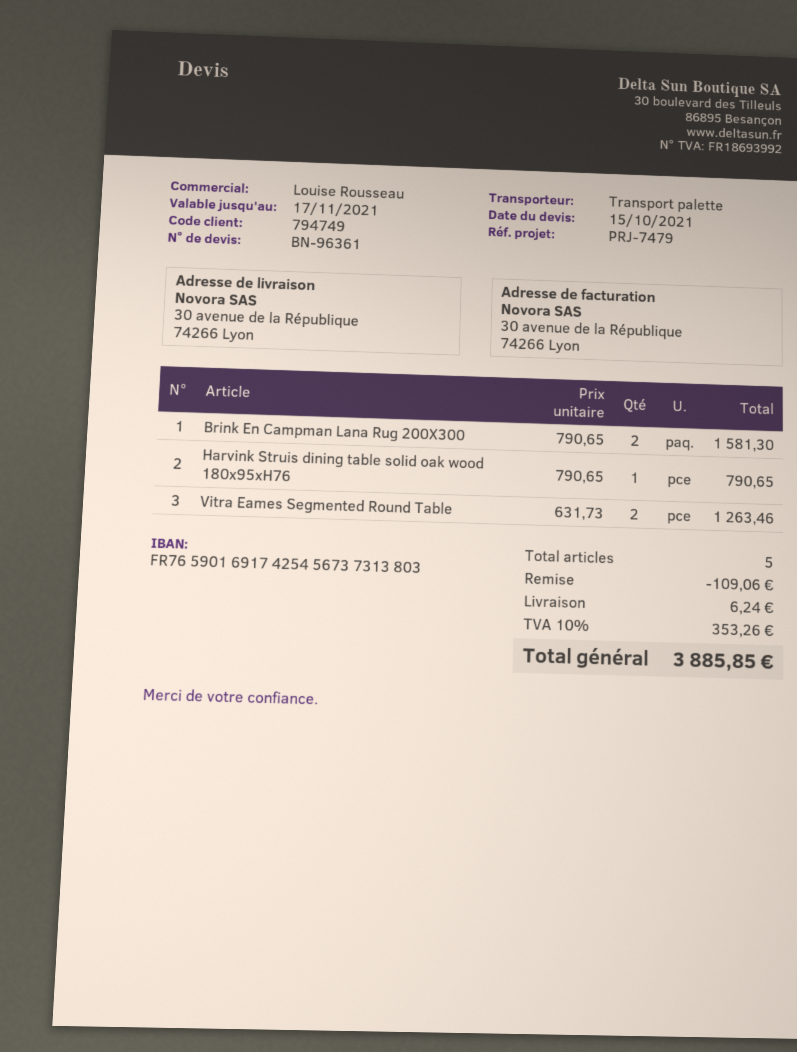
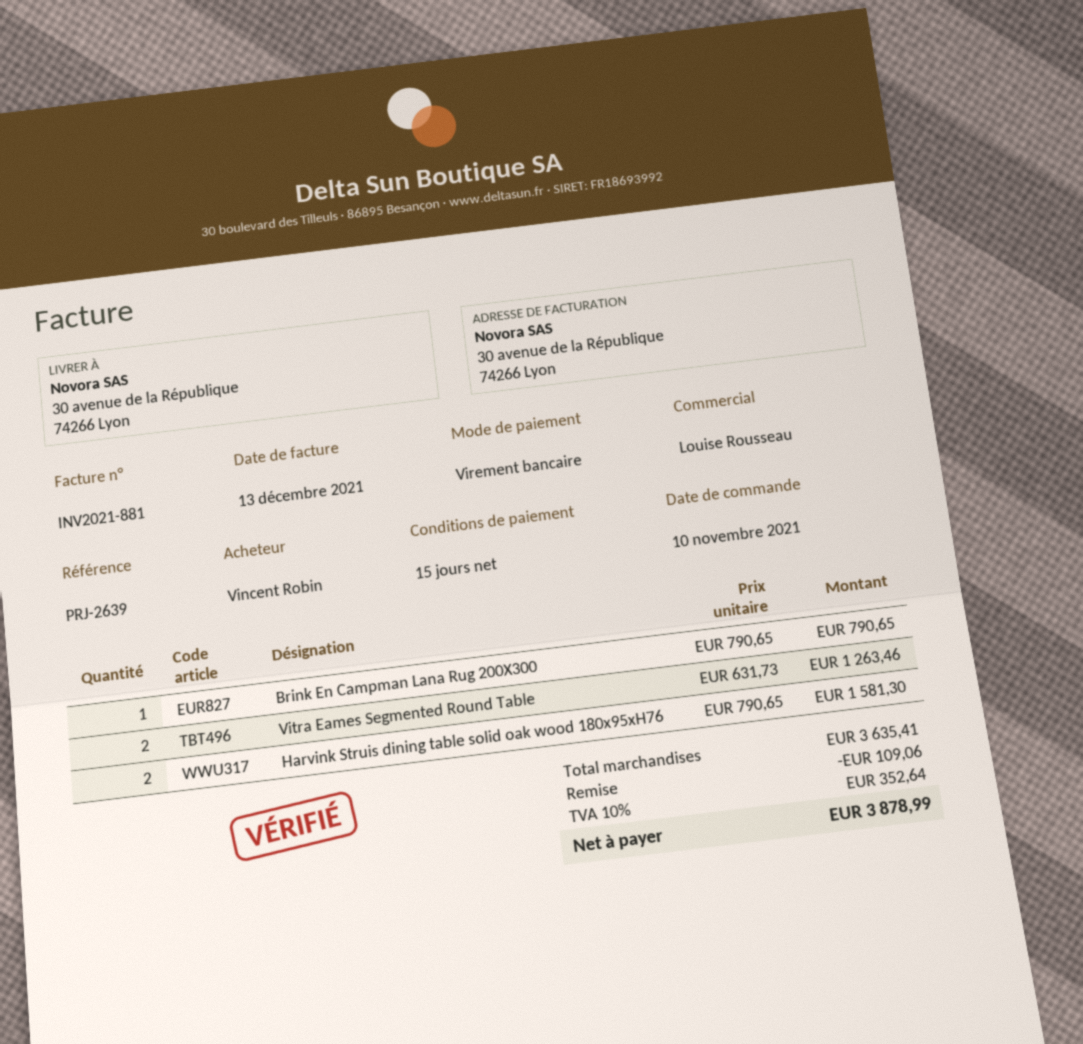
reference: PRJ-7479 -> PRJ-2639
Brink En Campman Lana Rug 200X300: 2 x 790.65 = 1581.30 -> 1 x 790.65 = 790.65
Harvink Struis dining table solid oak wood 180x95xH76: 1 x 790.65 = 790.65 -> 2 x 790.65 = 1581.30
shipping: 6.24 -> none
tax: 10% = 353.26 -> 10% = 352.64
total: 3885.85 -> 3878.99

